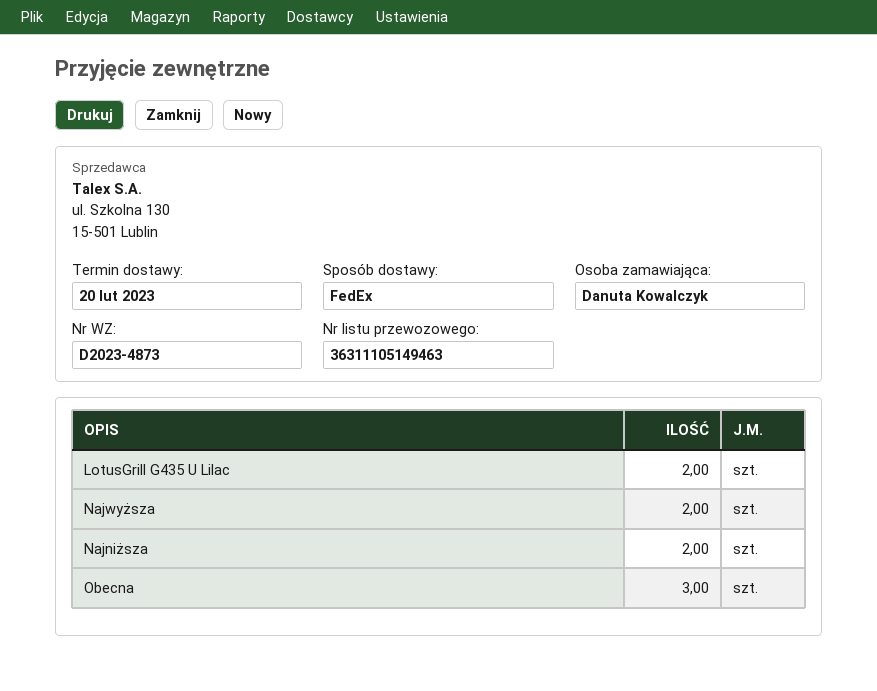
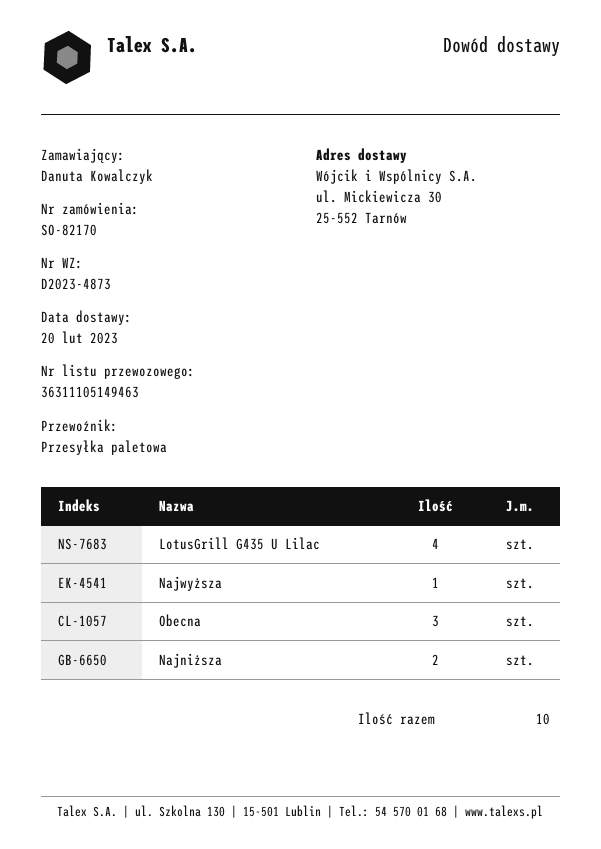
shipping method: FedEx -> pallet freight
LotusGrill G435 U Lilac: 2 -> 4
Najwyższa: 2 -> 1

